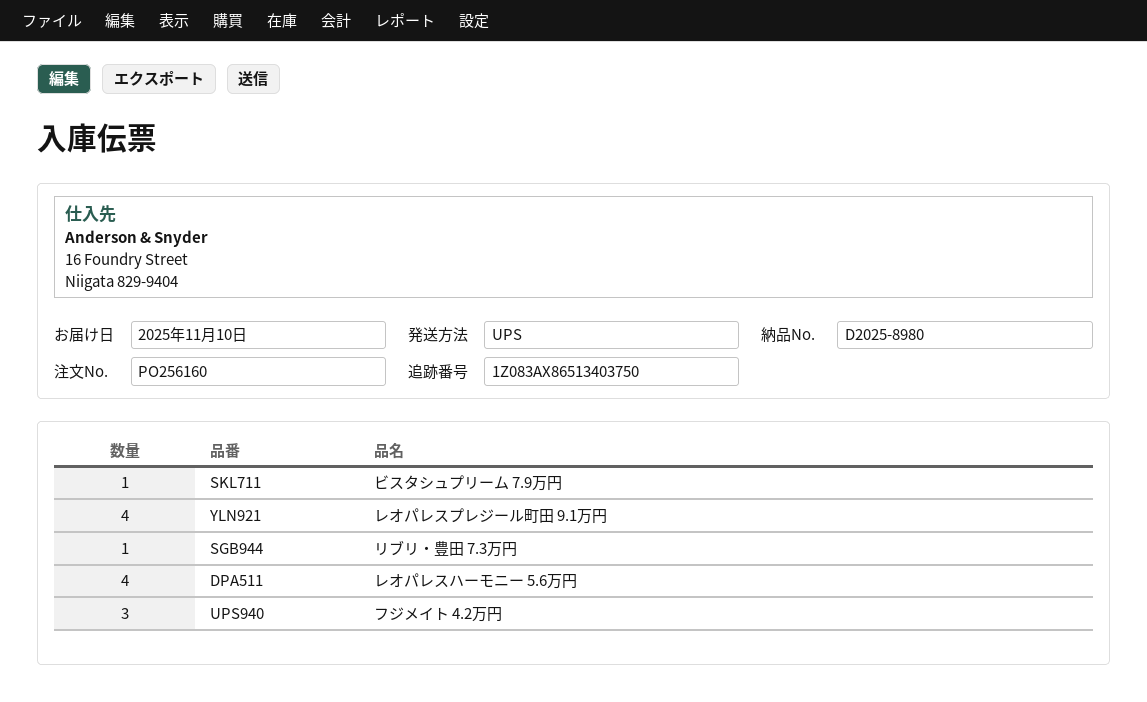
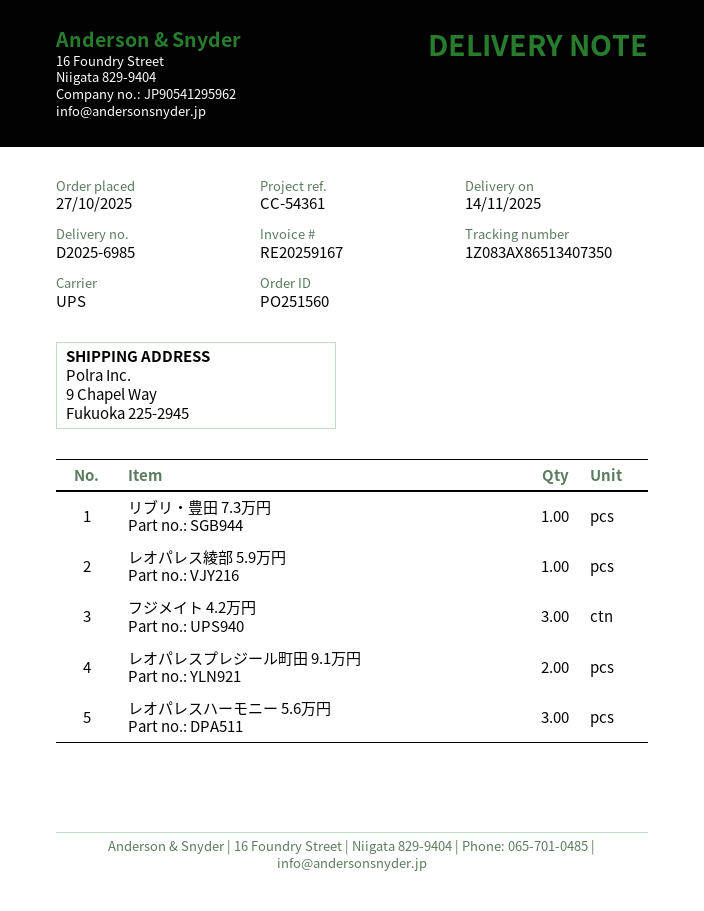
order number: PO256160 -> PO251560
delivery note number: D2025-8980 -> D2025-6985
delivery date: 2025-11-10 -> 2025-11-14
tracking number: 1Z083AX86513403750 -> 1Z083AX86513407350
ビスタシュプリーム 7.9万円: 1 -> none
レオパレスプレジール町田 9.1万円: 4 -> 2
レオパレスハーモニー 5.6万円: 4 -> 3
レオパレス綾部 5.9万円: none -> 1

